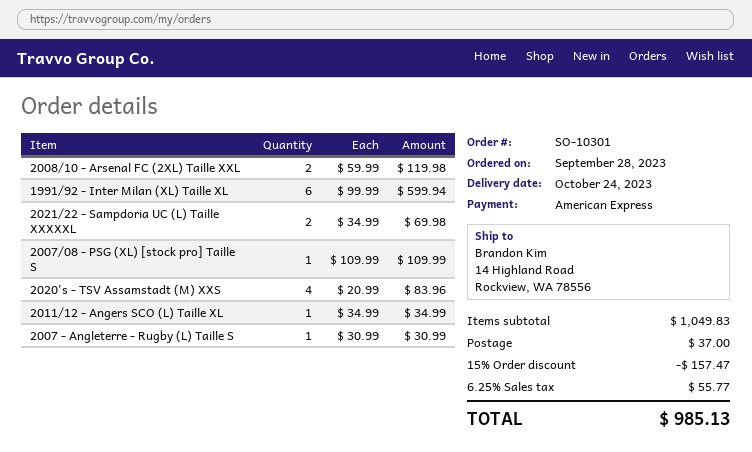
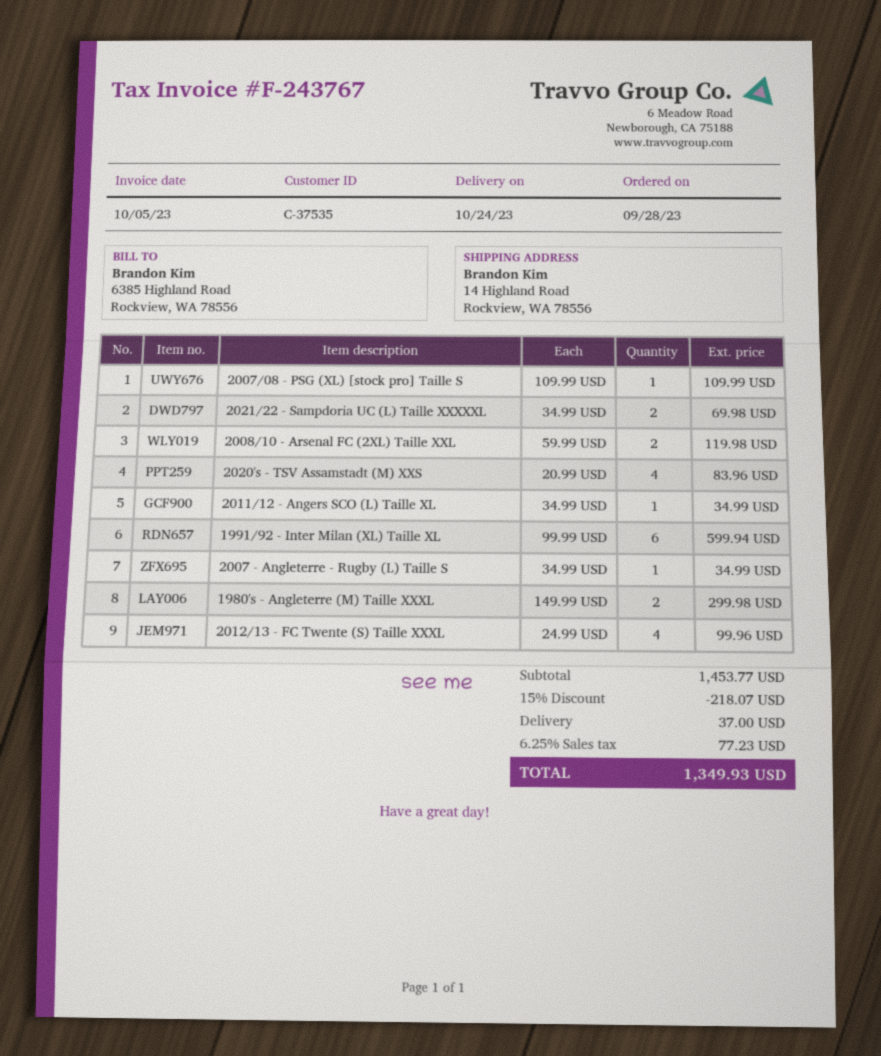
2007 - Angleterre - Rugby (L) Taille S: 1 x 30.99 = 30.99 -> 1 x 34.99 = 34.99
1980's - Angleterre (M) Taille XXXL: none -> 2 x 149.99 = 299.98
2012/13 - FC Twente (S) Taille XXXL: none -> 4 x 24.99 = 99.96
subtotal: 1049.83 -> 1453.77
discount: 15% = 157.47 -> 15% = 218.07
tax: 6.25% = 55.77 -> 6.25% = 77.23
total: 985.13 -> 1349.93

